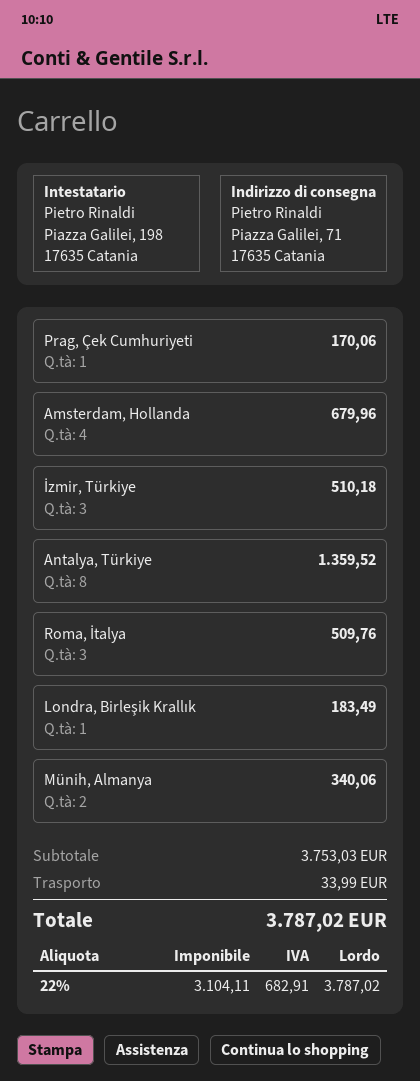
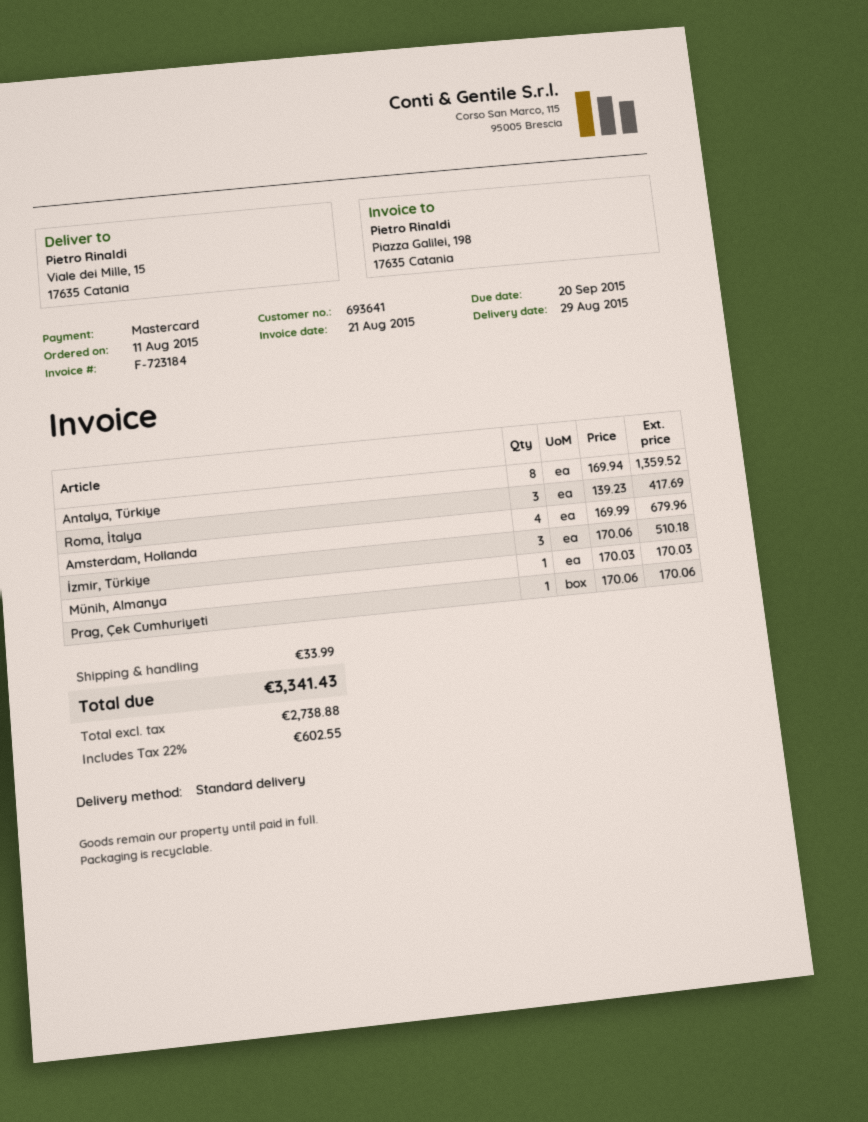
ship to: Piazza Galilei, 71, 17635 Catania -> Viale dei Mille, 15, 17635 Catania
Roma, İtalya: 3 for 509.76 -> 3 for 417.69
Londra, Birleşik Krallık: 1 for 183.49 -> none
Münih, Almanya: 2 for 340.06 -> 1 for 170.03
net: 3104.11 -> 2738.88
tax: 22% = 682.91 -> 22% = 602.55
total: 3787.02 -> 3341.43

